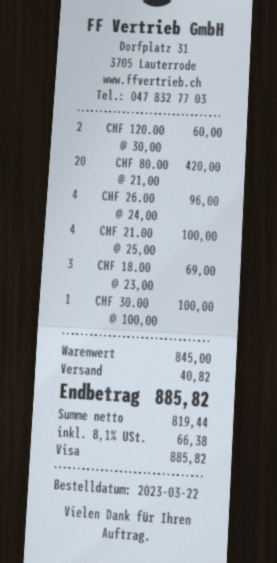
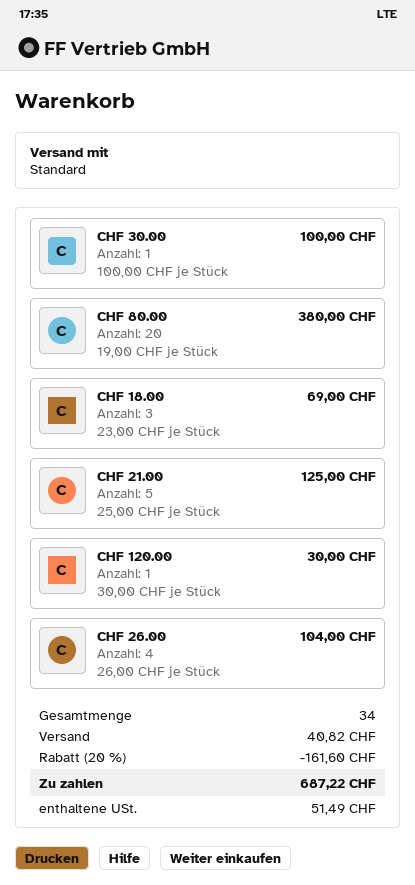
CHF 120.00: 2 x 30.00 = 60.00 -> 1 x 30.00 = 30.00
CHF 80.00: 20 x 21.00 = 420.00 -> 20 x 19.00 = 380.00
CHF 26.00: 4 x 24.00 = 96.00 -> 4 x 26.00 = 104.00
CHF 21.00: 4 x 25.00 = 100.00 -> 5 x 25.00 = 125.00
discount: none -> 20% = 161.60
tax: 66.38 -> 51.49
total: 885.82 -> 687.22

